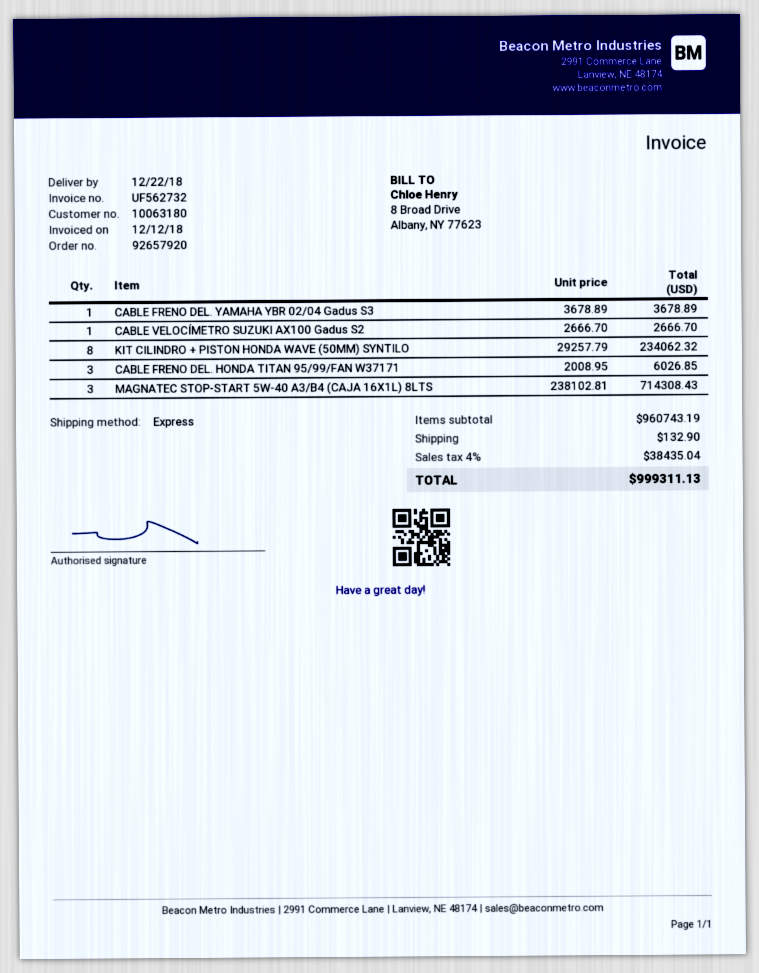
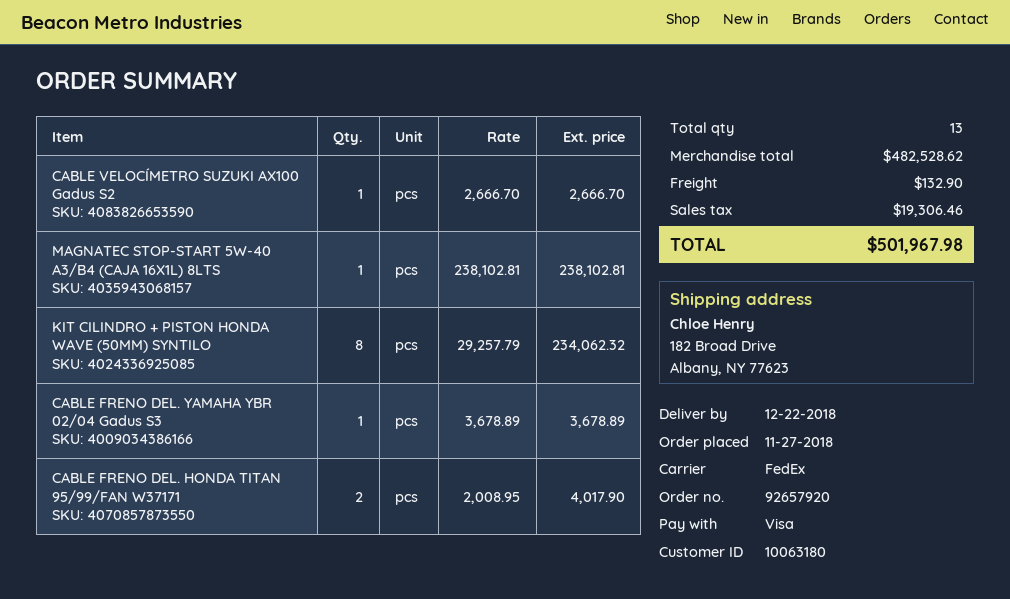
shipping method: express -> FedEx
CABLE FRENO DEL. HONDA TITAN 95/99/FAN W37171: 3 x 2008.95 = 6026.85 -> 2 x 2008.95 = 4017.90
MAGNATEC STOP-START 5W-40 A3/B4 (CAJA 16X1L) 8LTS: 3 x 238102.81 = 714308.43 -> 1 x 238102.81 = 238102.81
subtotal: 960743.19 -> 482528.62
tax: 38435.04 -> 19306.46
total: 999311.13 -> 501967.98

